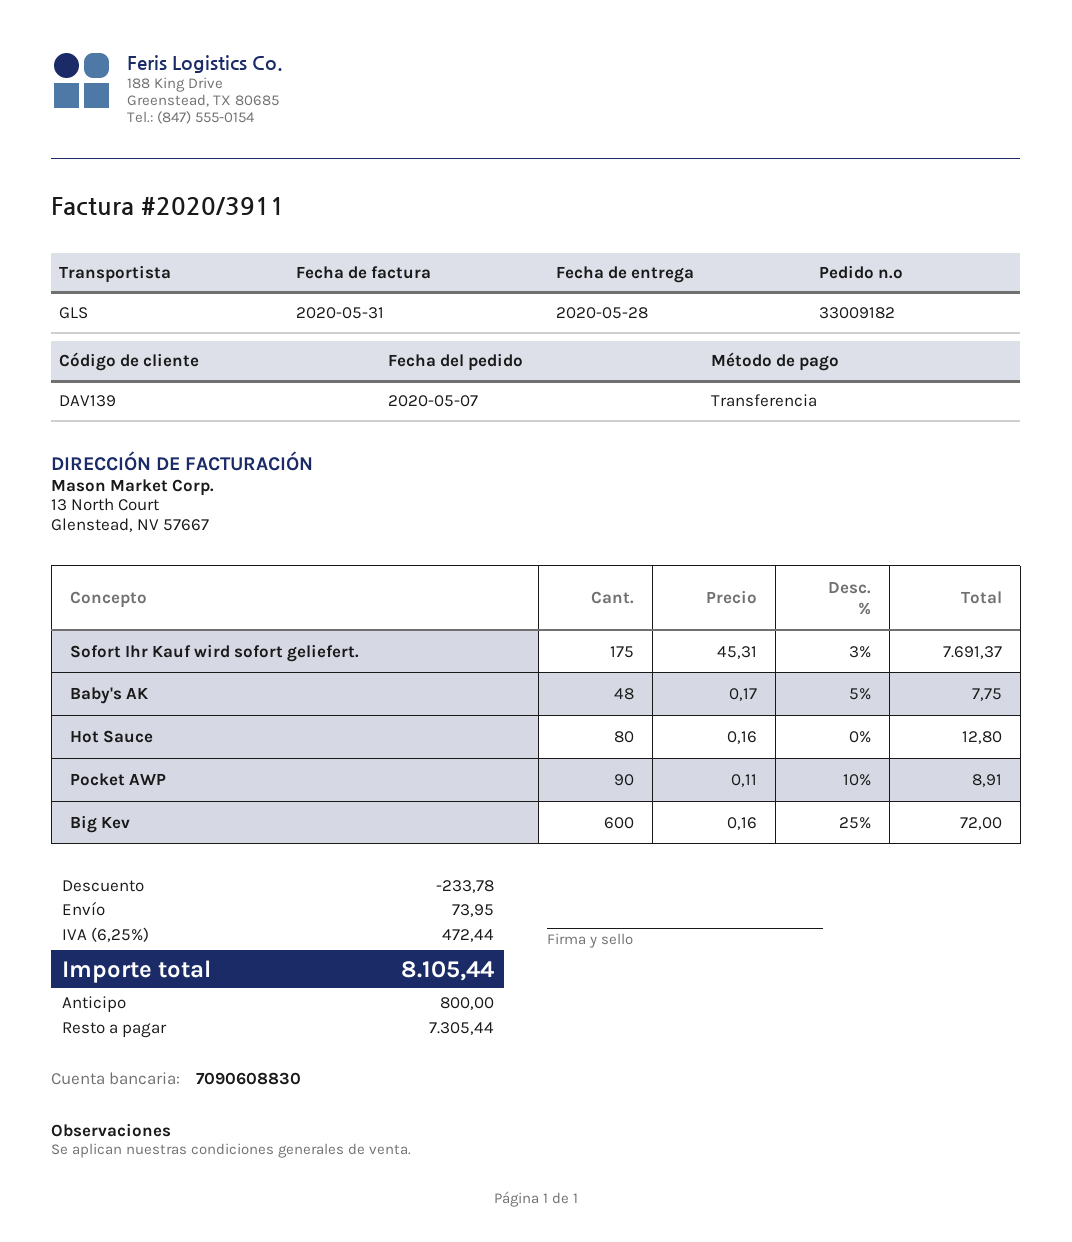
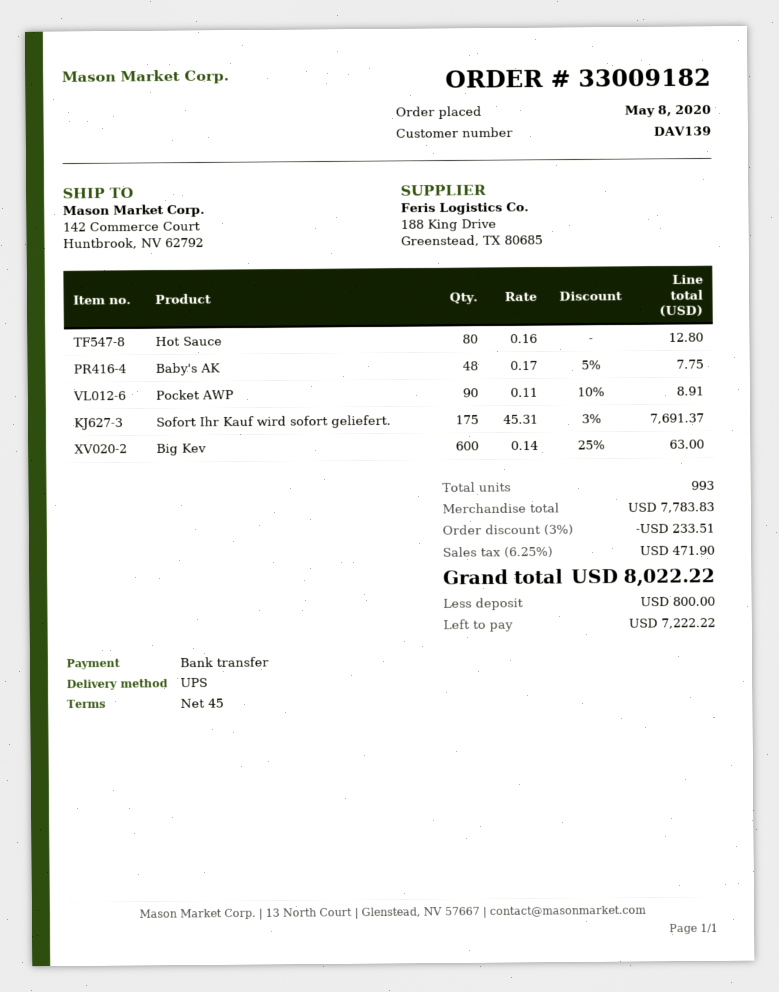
order date: 2020-05-07 -> 2020-05-08
shipping method: GLS -> UPS
Big Kev: 600 x 0.16 - 25% = 72.00 -> 600 x 0.14 - 25% = 63.00
discount: 233.78 -> 233.51
shipping: 73.95 -> none
tax: 6.25% = 472.44 -> 6.25% = 471.90
total: 8105.44 -> 8022.22
balance: 7305.44 -> 7222.22

